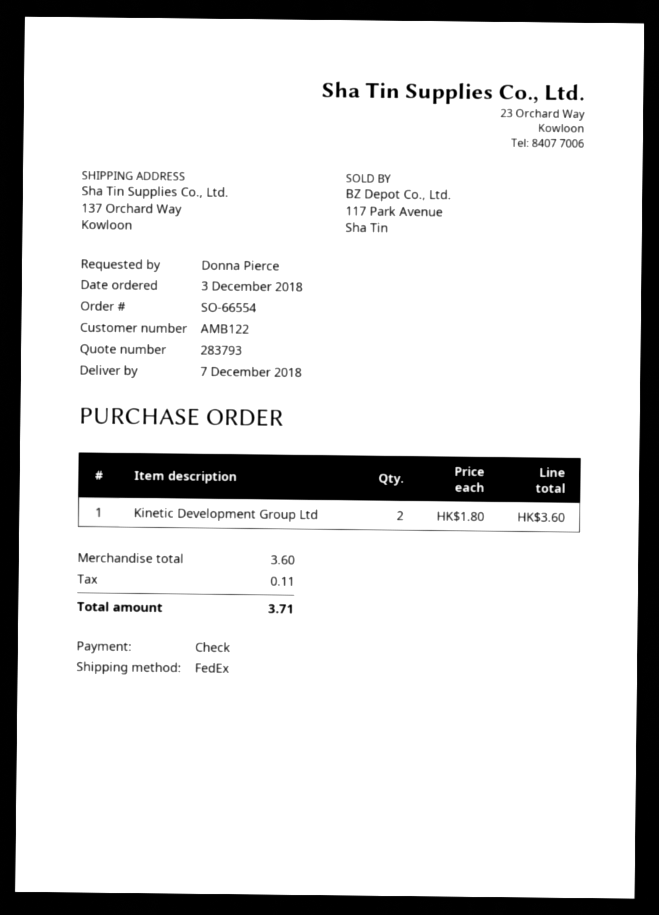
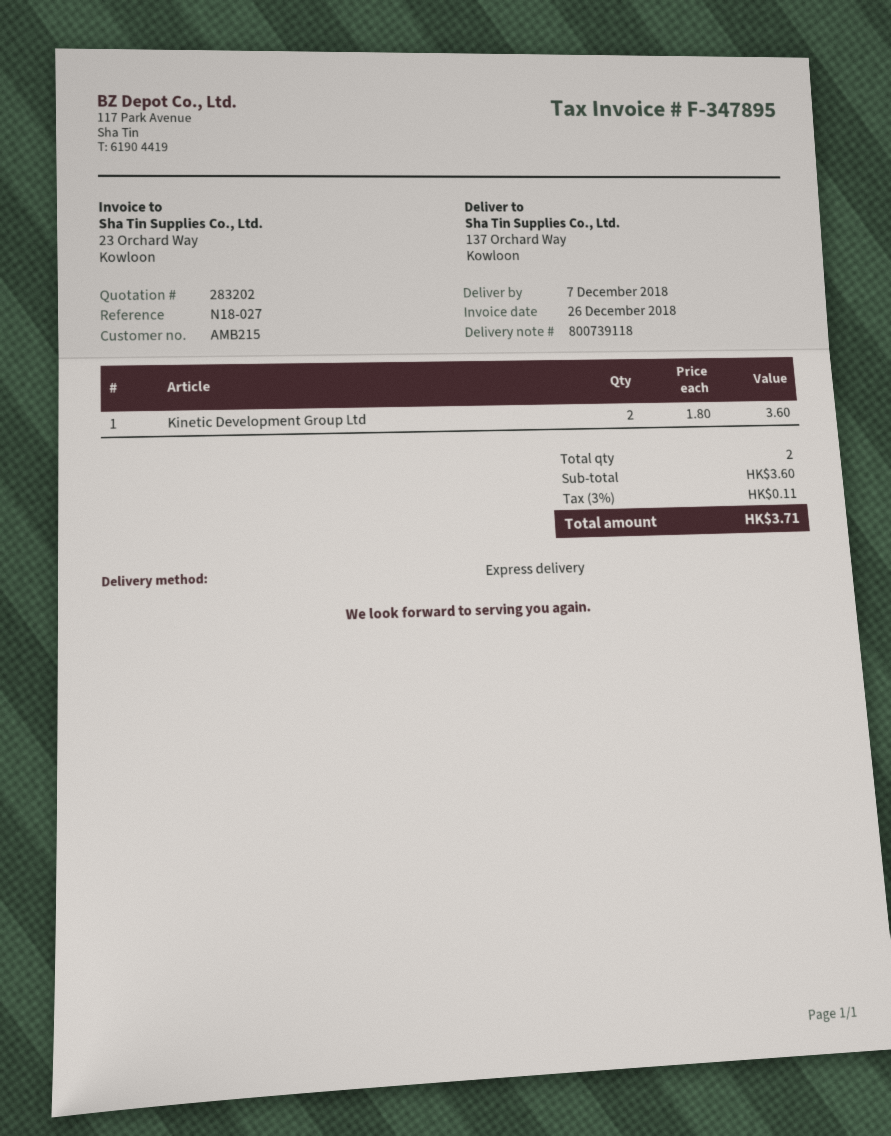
quote number: 283793 -> 283202
customer number: AMB122 -> AMB215
shipping method: FedEx -> express

